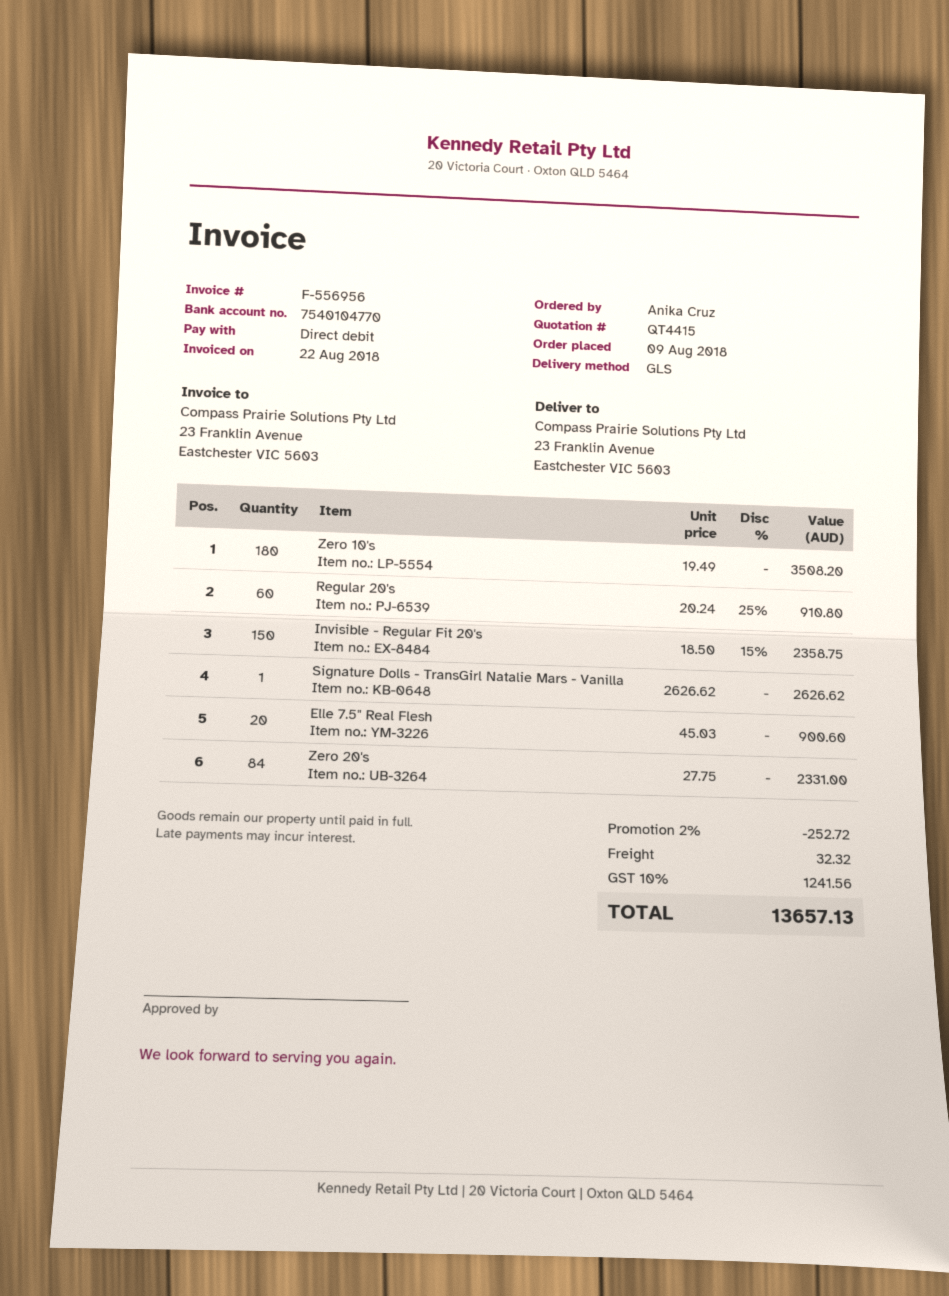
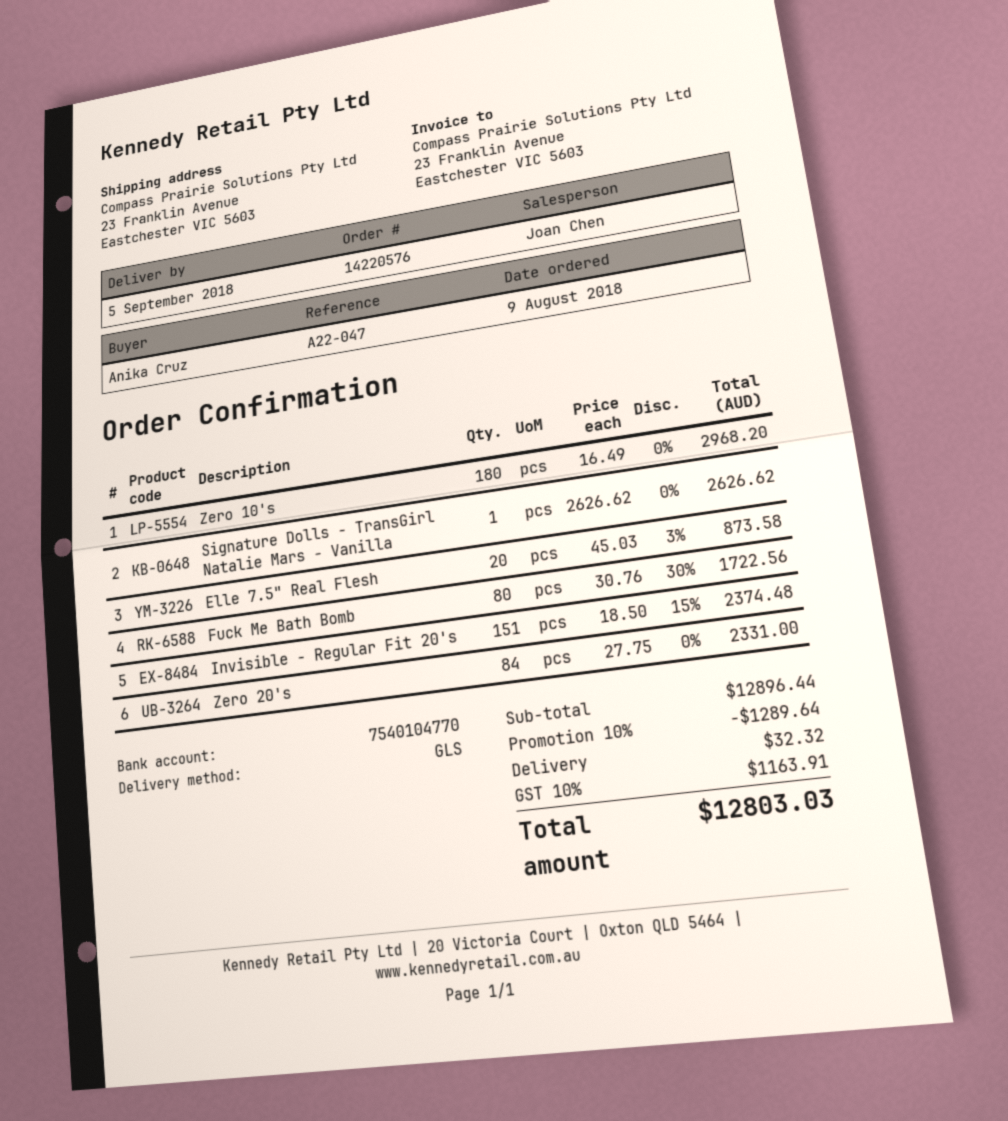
Zero 10's: 180 x 19.49 = 3508.20 -> 180 x 16.49 = 2968.20
Regular 20's: 60 x 20.24 - 25% = 910.80 -> none
Invisible - Regular Fit 20's: 150 x 18.50 - 15% = 2358.75 -> 151 x 18.50 - 15% = 2374.48
Elle 7.5" Real Flesh: 20 x 45.03 = 900.60 -> 20 x 45.03 - 3% = 873.58
Fuck Me Bath Bomb: none -> 80 x 30.76 - 30% = 1722.56
discount: 2% = 252.72 -> 10% = 1289.64
tax: 10% = 1241.56 -> 10% = 1163.91
total: 13657.13 -> 12803.03

